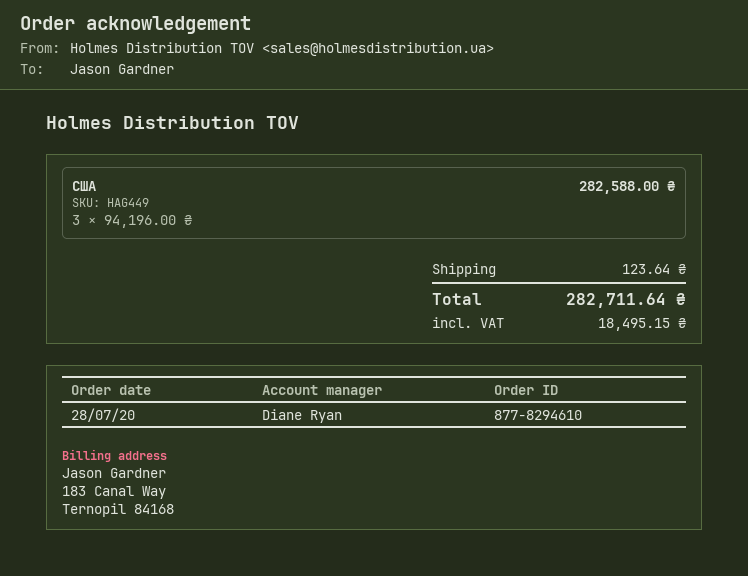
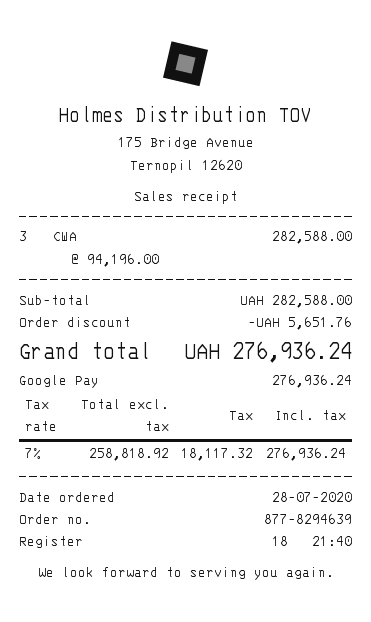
order number: 877-8294610 -> 877-8294639
discount: none -> 5651.76
shipping: 123.64 -> none
tax: 18495.15 -> 18117.32
total: 282711.64 -> 276936.24

